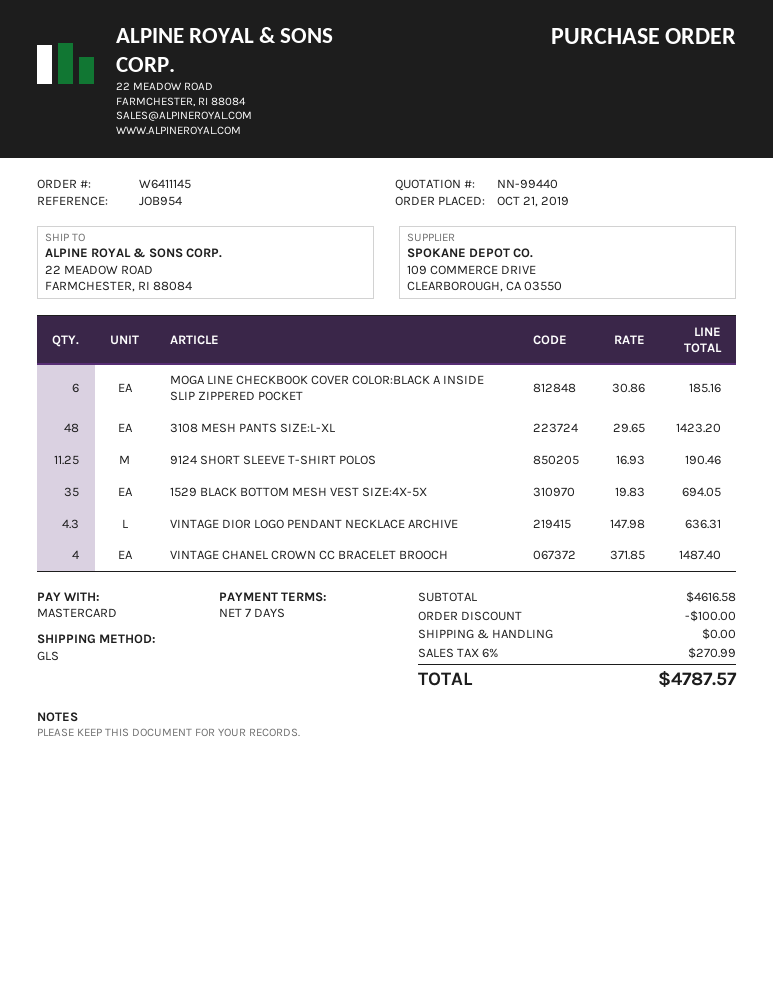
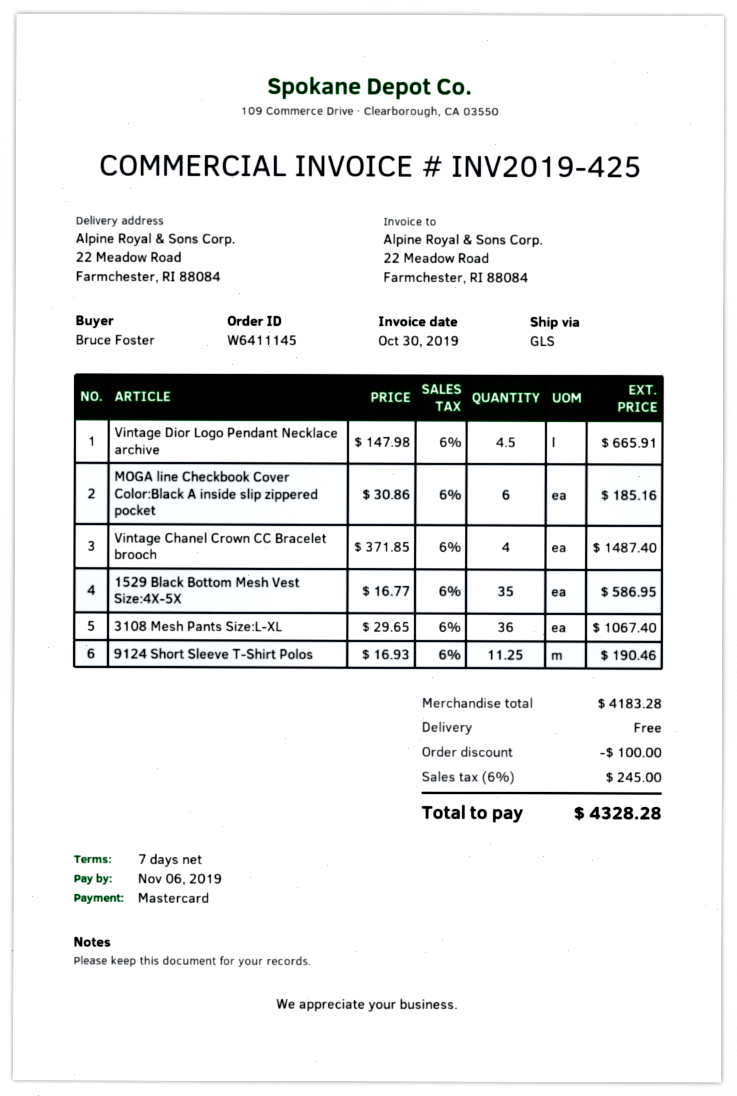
3108 MESH PANTS SIZE:L-XL: 48 x 29.65 = 1423.20 -> 36 x 29.65 = 1067.40
1529 BLACK BOTTOM MESH VEST SIZE:4X-5X: 35 x 19.83 = 694.05 -> 35 x 16.77 = 586.95
VINTAGE DIOR LOGO PENDANT NECKLACE ARCHIVE: 4.3 x 147.98 = 636.31 -> 4.5 x 147.98 = 665.91
subtotal: 4616.58 -> 4183.28
tax: 6% = 270.99 -> 6% = 245.00
total: 4787.57 -> 4328.28

